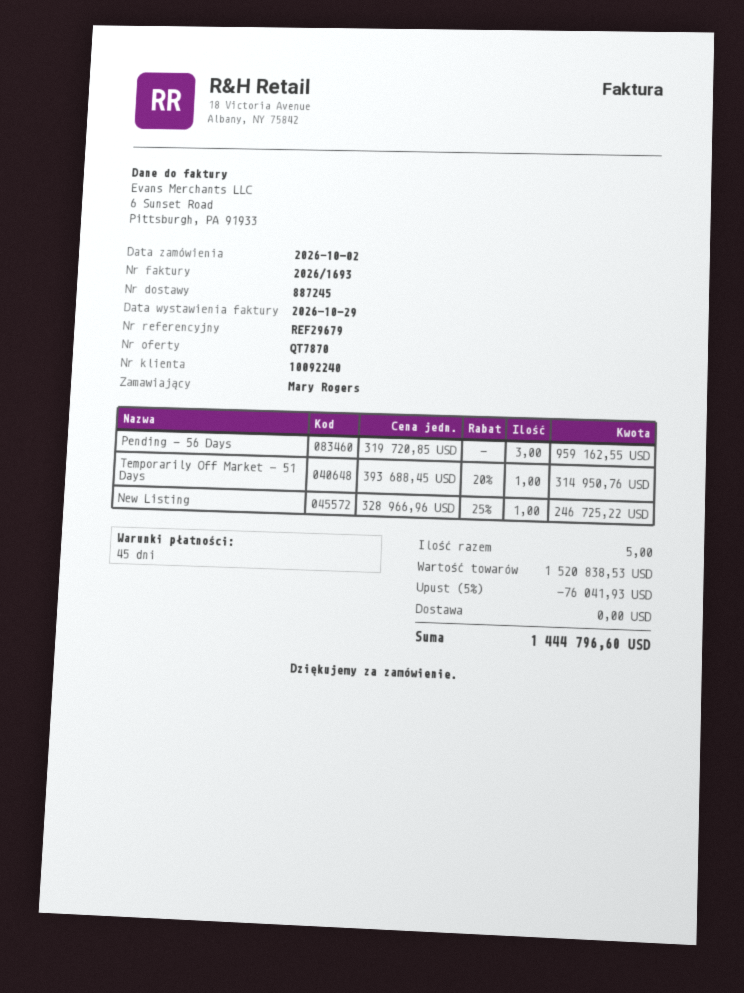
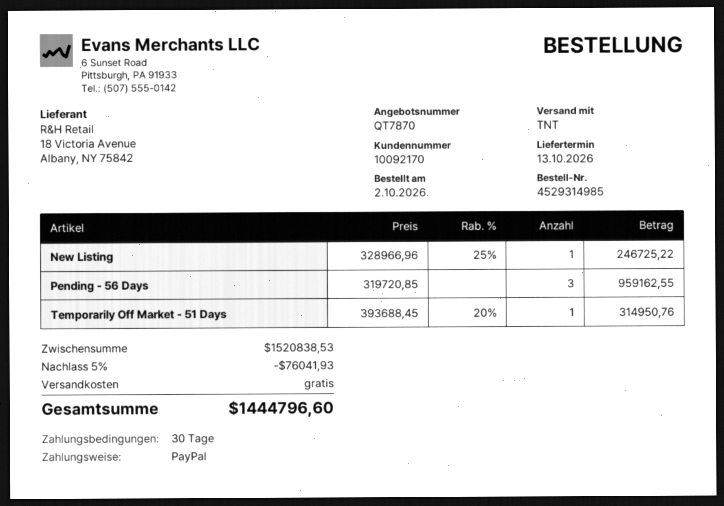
payment terms: 45 days -> 30 days
customer number: 10092240 -> 10092170

